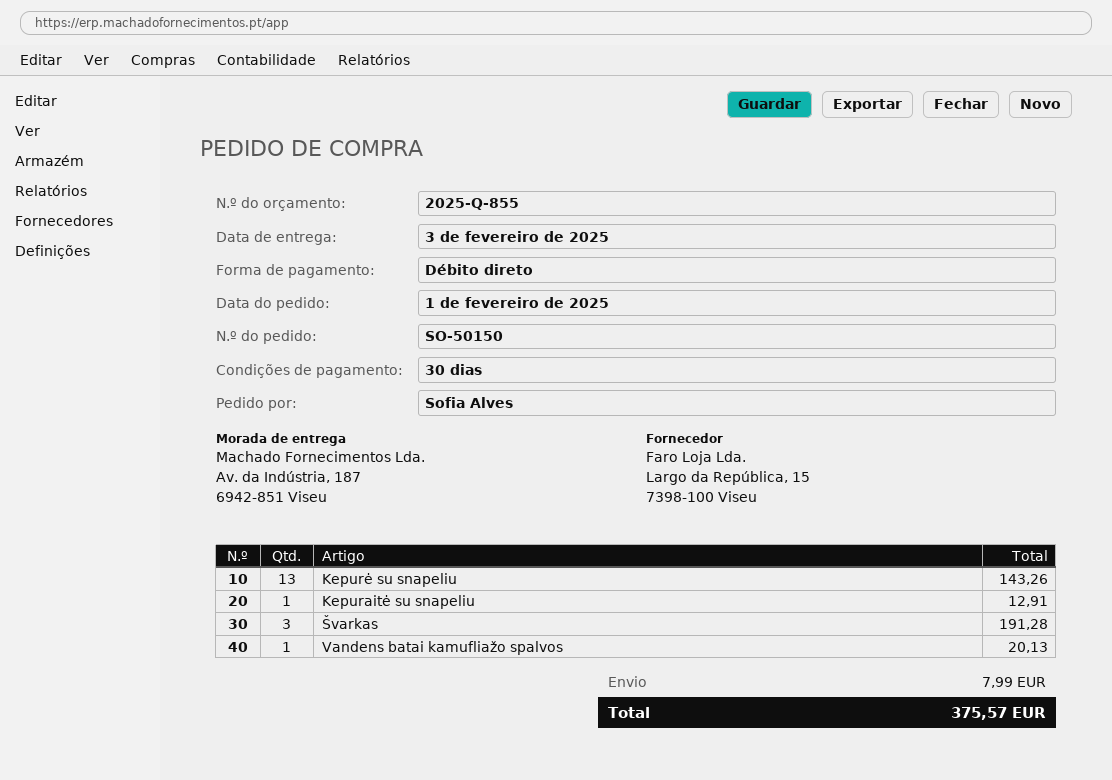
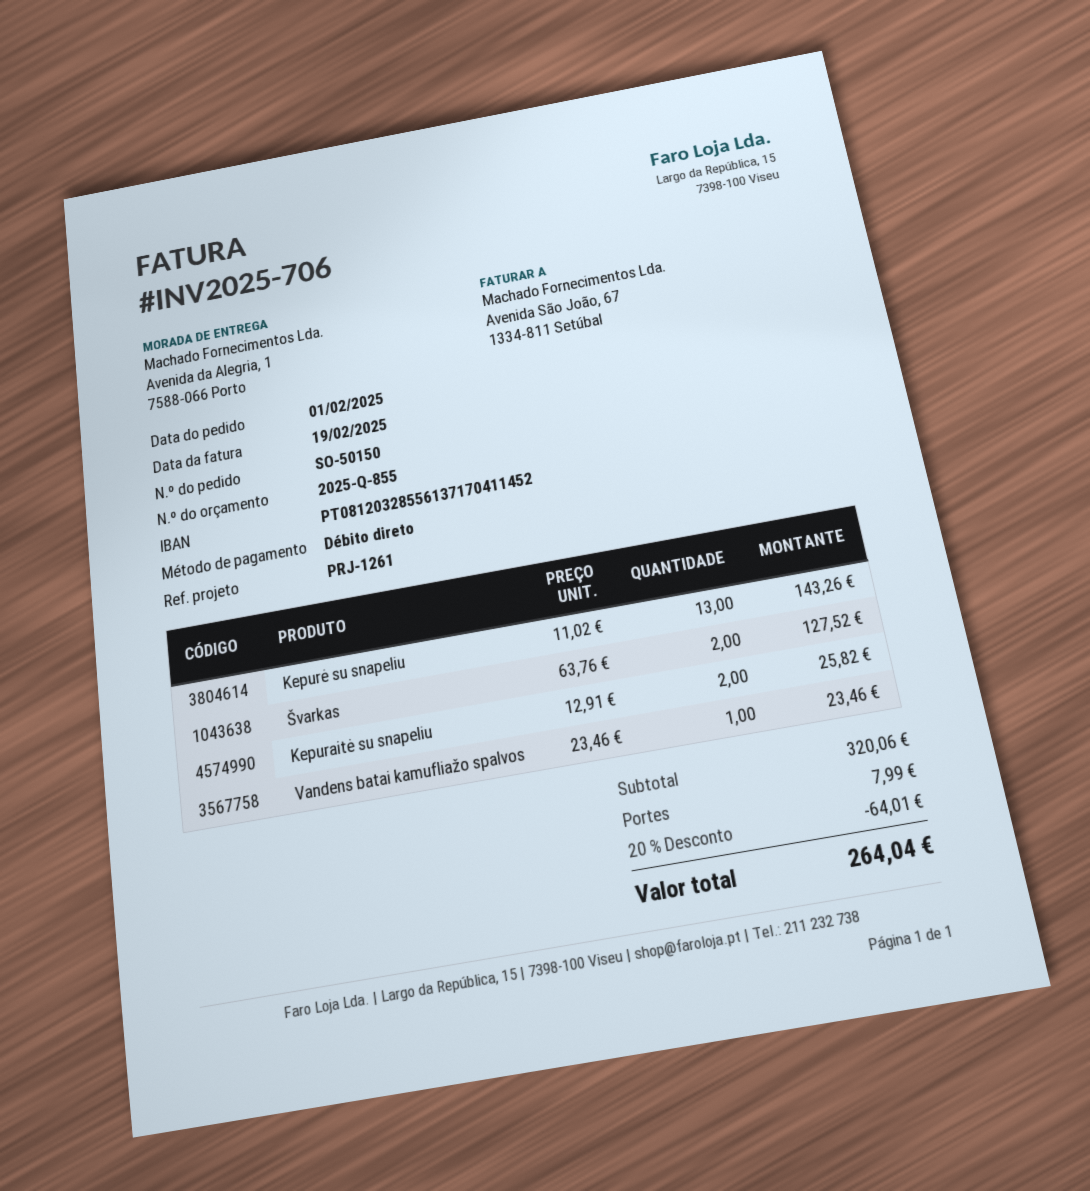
ship to: Av. da Indústria, 187, 6942-851 Viseu -> Avenida da Alegria, 1, 7588-066 Porto
Kepuraitė su snapeliu: 1 for 12.91 -> 2 for 25.82
Švarkas: 3 for 191.28 -> 2 for 127.52
Vandens batai kamufliažo spalvos: 1 for 20.13 -> 1 for 23.46
discount: none -> 20% = 64.01
total: 375.57 -> 264.04

